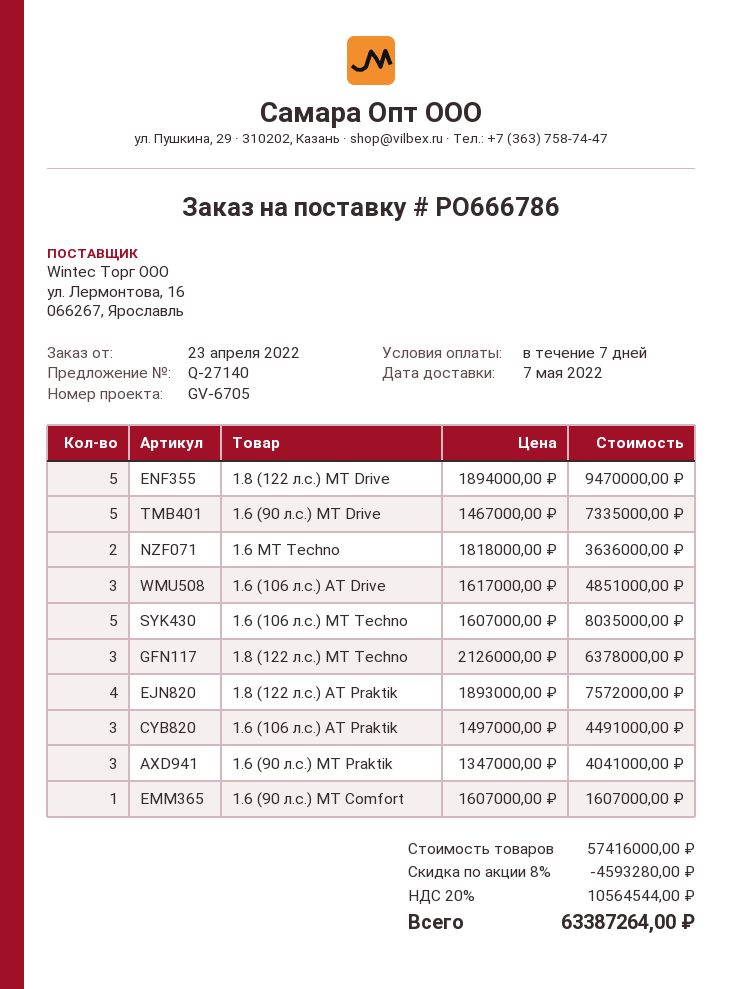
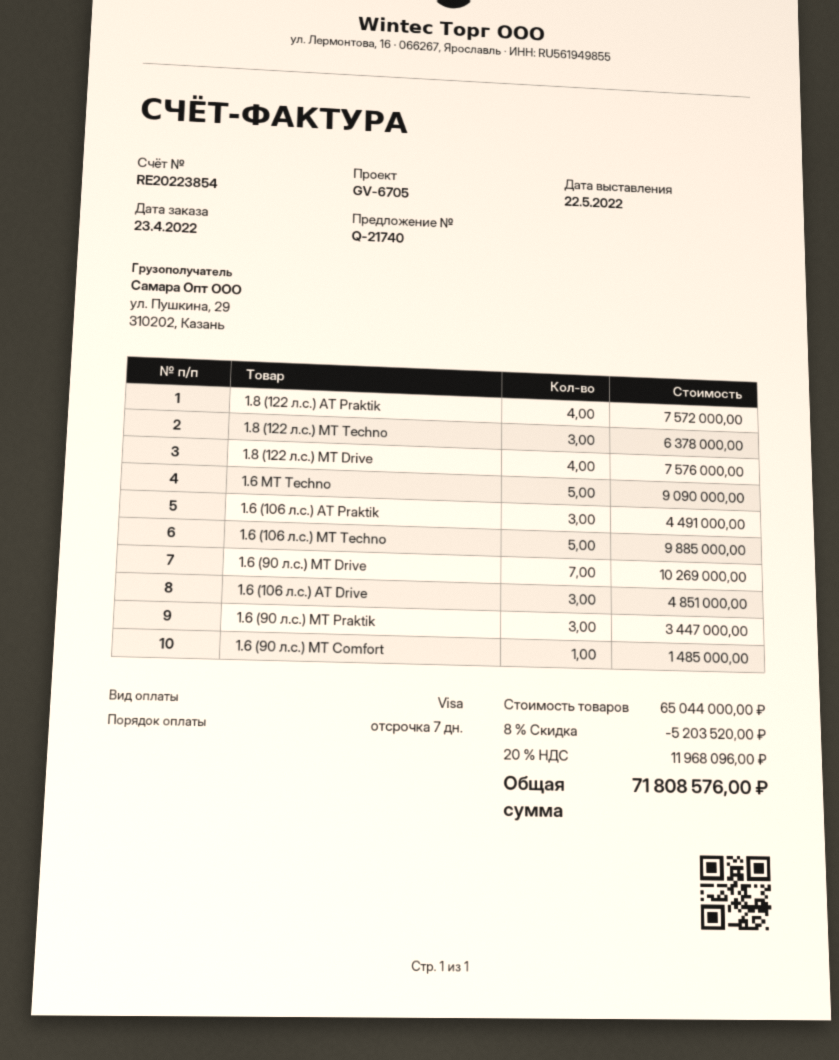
quote number: Q-27140 -> Q-21740
1.8 (122 л.с.) MT Drive: 5 for 9470000.00 -> 4 for 7576000.00
1.6 (90 л.с.) MT Drive: 5 for 7335000.00 -> 7 for 10269000.00
1.6 MT Techno: 2 for 3636000.00 -> 5 for 9090000.00
1.6 (106 л.с.) MT Techno: 5 for 8035000.00 -> 5 for 9885000.00
1.6 (90 л.с.) MT Praktik: 3 for 4041000.00 -> 3 for 3447000.00
1.6 (90 л.с.) MT Comfort: 1 for 1607000.00 -> 1 for 1485000.00
subtotal: 57416000.00 -> 65044000.00
discount: 8% = 4593280.00 -> 8% = 5203520.00
tax: 20% = 10564544.00 -> 20% = 11968096.00
total: 63387264.00 -> 71808576.00

